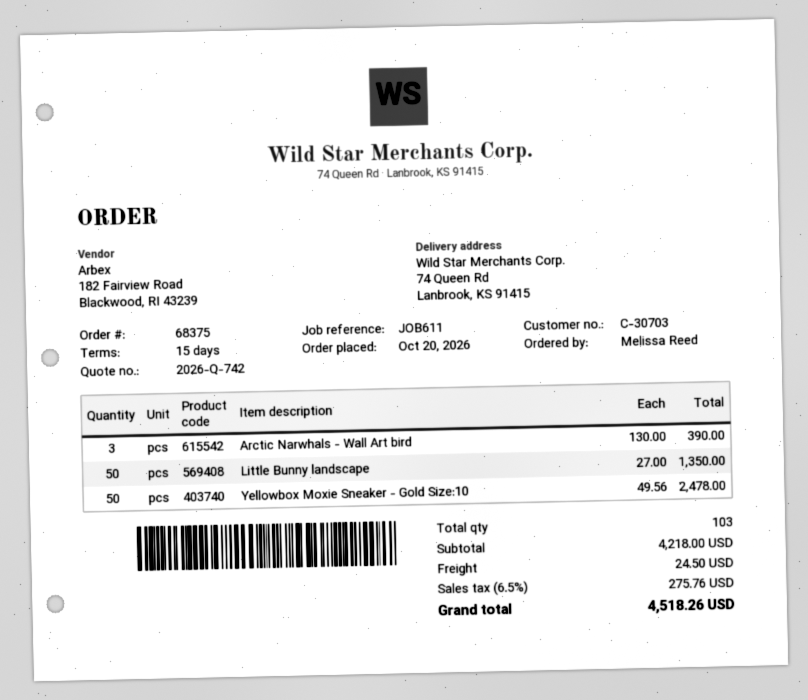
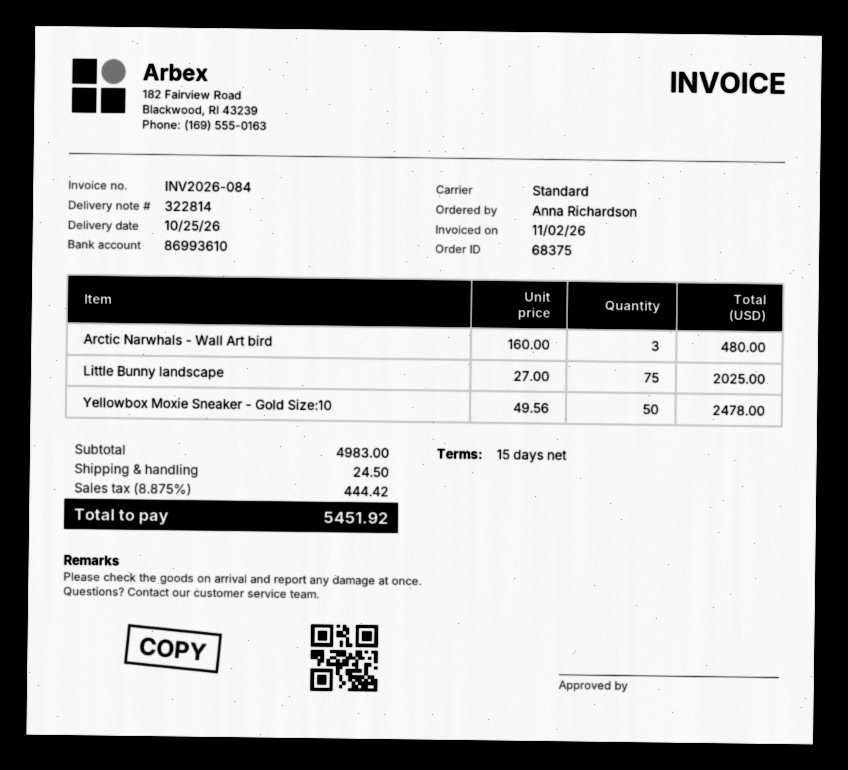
ordered by: Melissa Reed -> Anna Richardson
Arctic Narwhals - Wall Art bird: 3 x 130.00 = 390.00 -> 3 x 160.00 = 480.00
Little Bunny landscape: 50 x 27.00 = 1350.00 -> 75 x 27.00 = 2025.00
subtotal: 4218.00 -> 4983.00
tax: 6.5% = 275.76 -> 8.875% = 444.42
total: 4518.26 -> 5451.92

